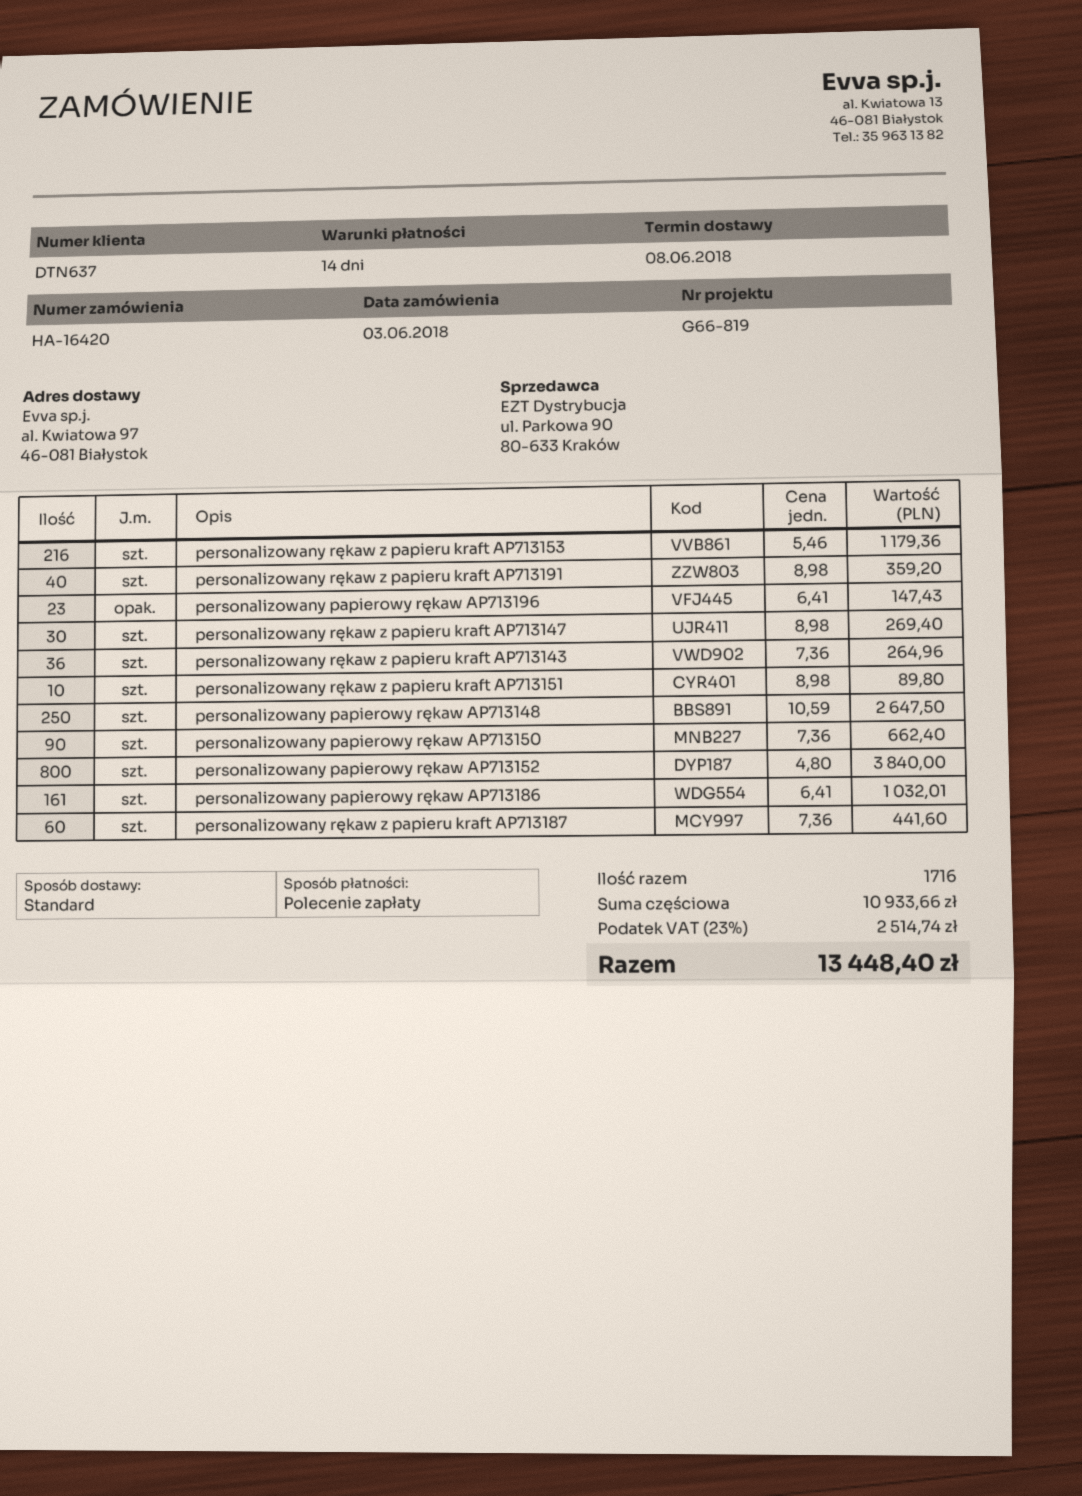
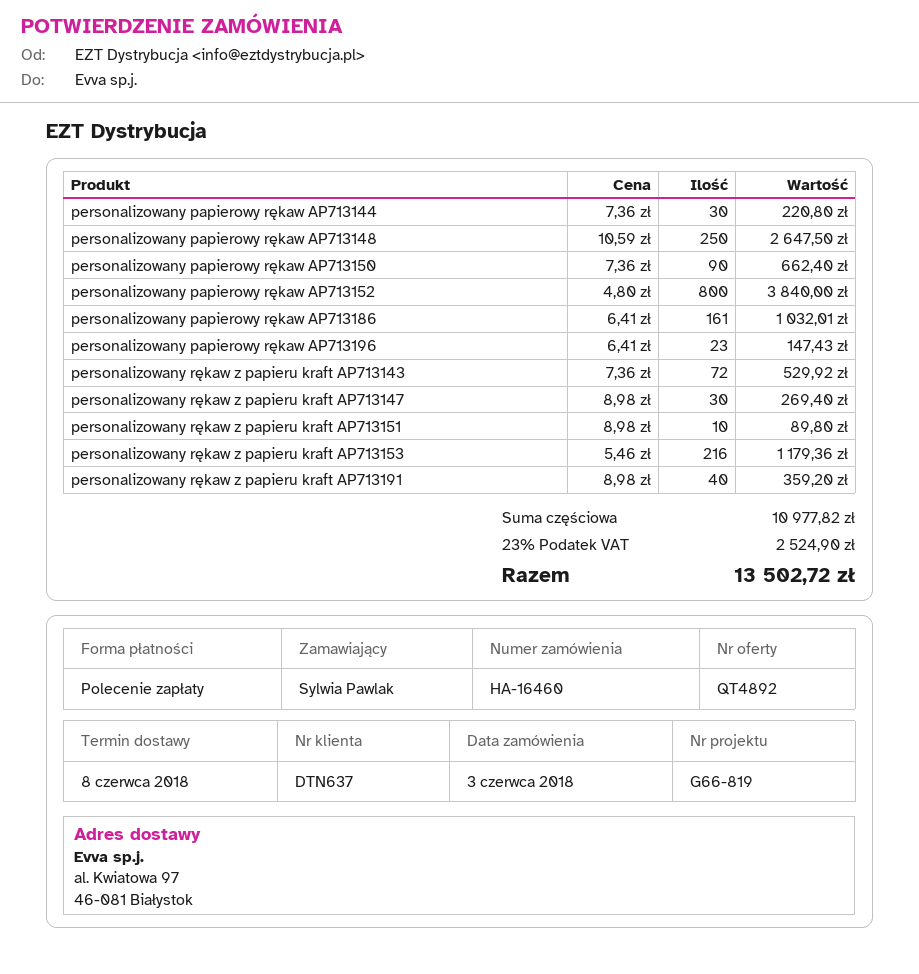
order number: HA-16420 -> HA-16460
personalizowany rękaw z papieru kraft AP713143: 36 x 7.36 = 264.96 -> 72 x 7.36 = 529.92
personalizowany rękaw z papieru kraft AP713187: 60 x 7.36 = 441.60 -> none
personalizowany papierowy rękaw AP713144: none -> 30 x 7.36 = 220.80
subtotal: 10933.66 -> 10977.82
tax: 23% = 2514.74 -> 23% = 2524.90
total: 13448.40 -> 13502.72

